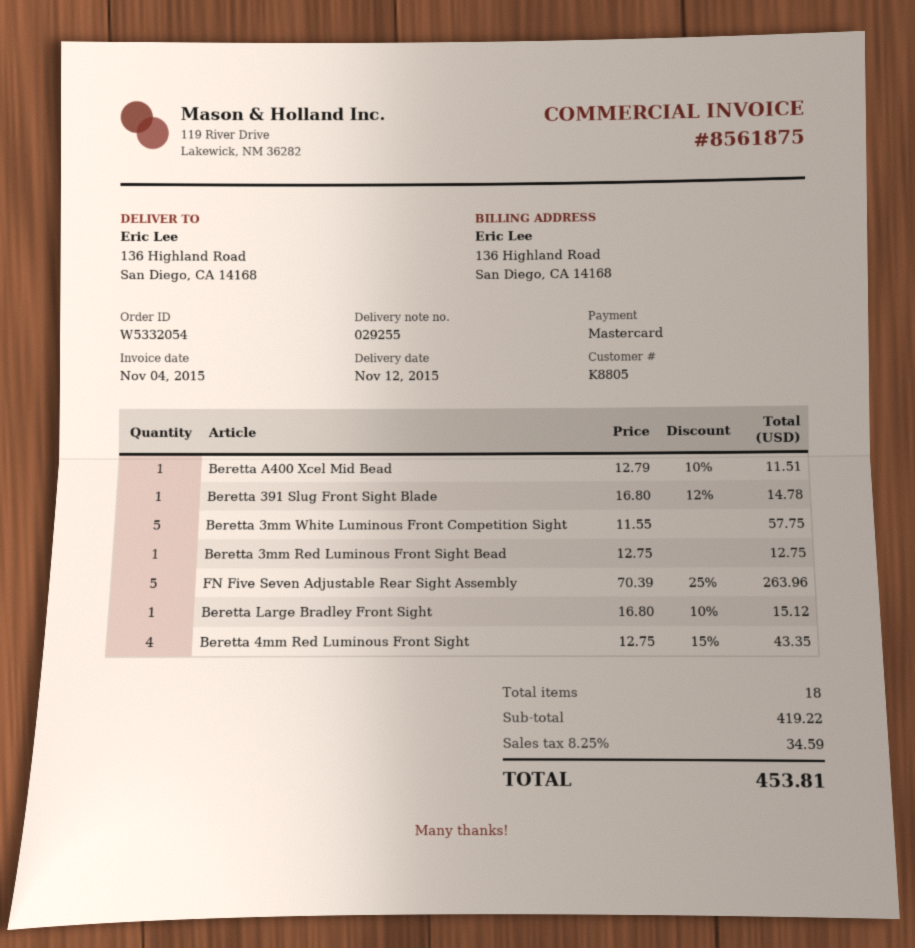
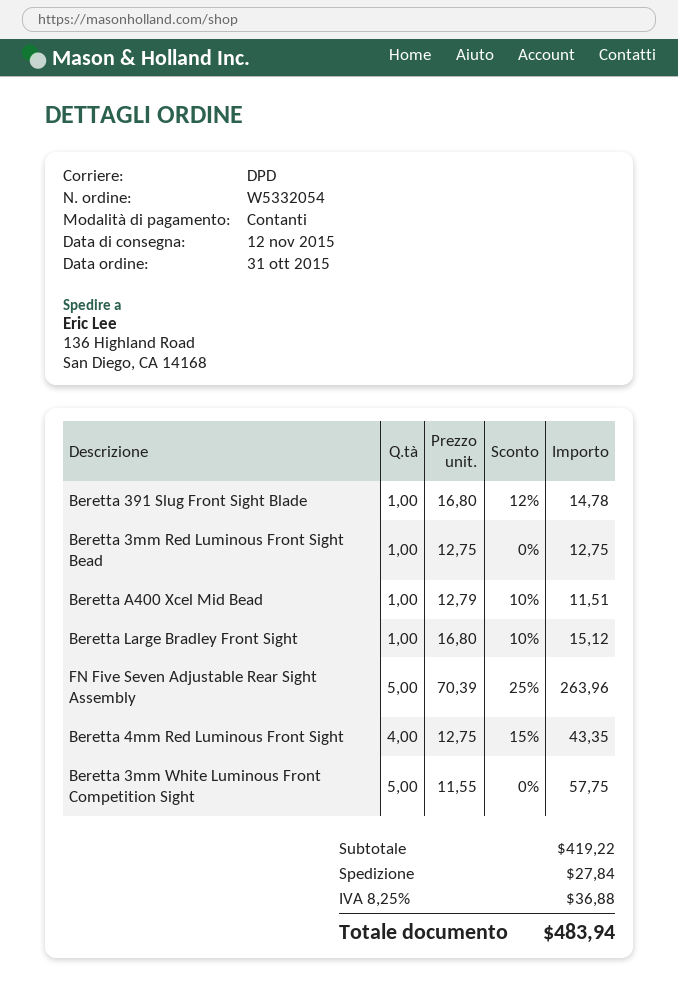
payment method: Mastercard -> cash
shipping: none -> 27.84
tax: 8.25% = 34.59 -> 8.25% = 36.88
total: 453.81 -> 483.94

